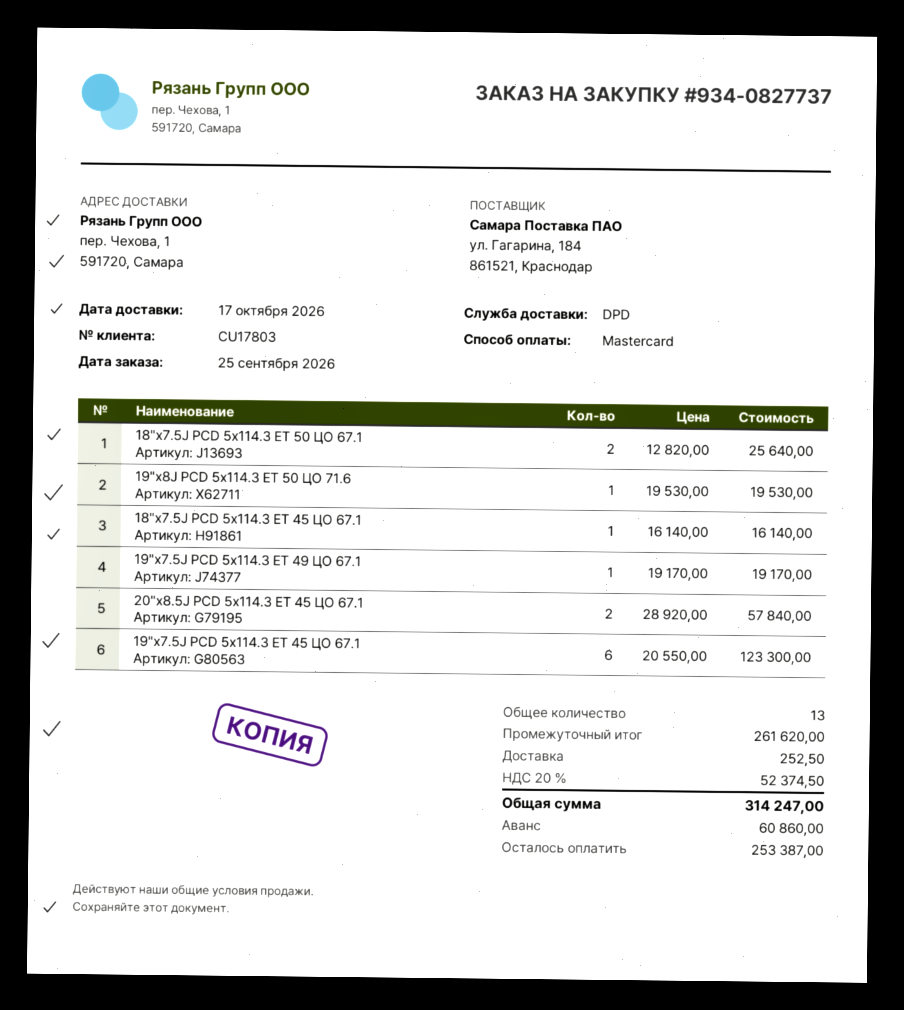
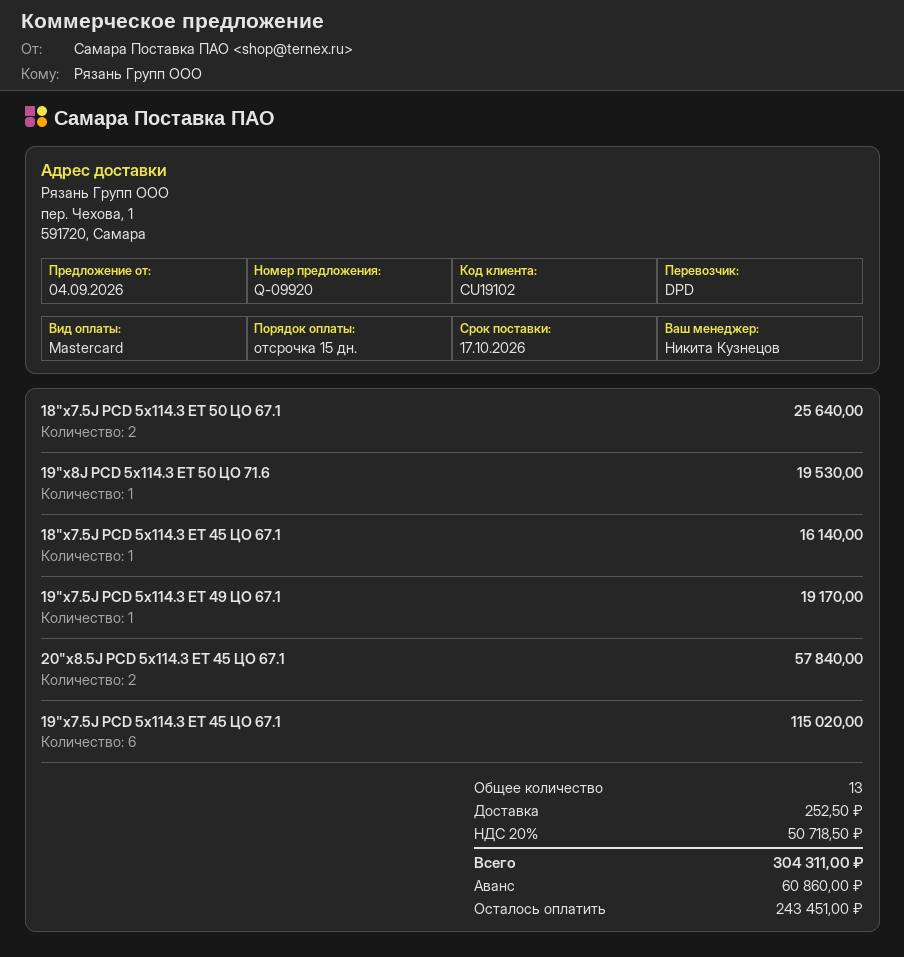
customer number: CU17803 -> CU19102
19"x7.5J PCD 5x114.3 ЕТ 45 ЦО 67.1: 6 for 123300.00 -> 6 for 115020.00
tax: 20% = 52374.50 -> 20% = 50718.50
total: 314247.00 -> 304311.00
balance: 253387.00 -> 243451.00

